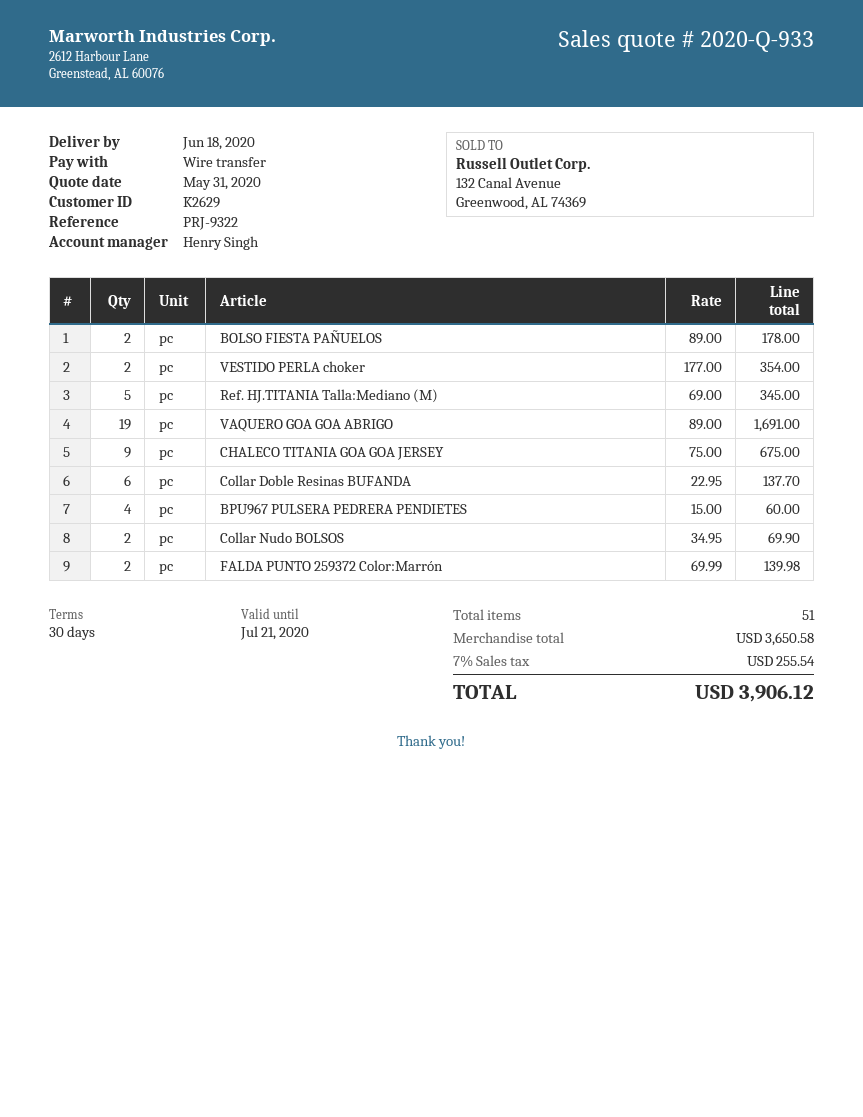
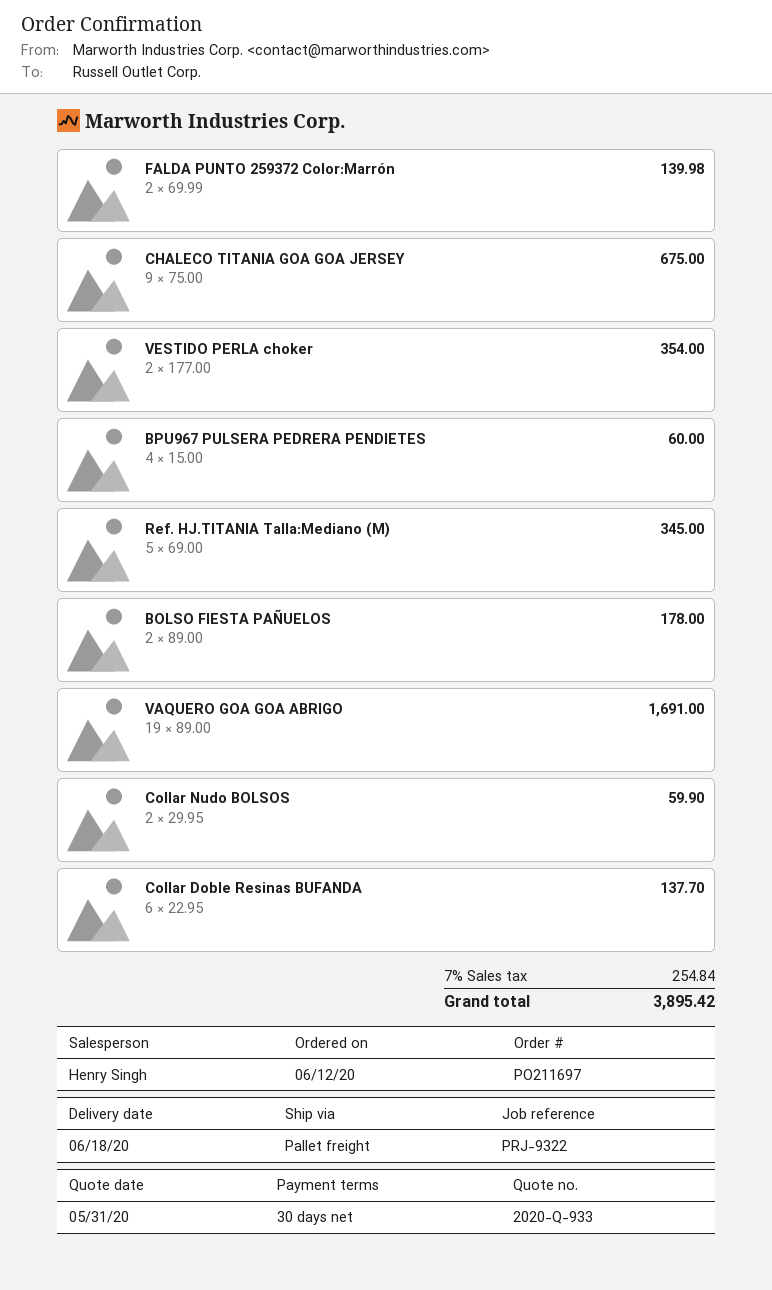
Collar Nudo BOLSOS: 2 x 34.95 = 69.90 -> 2 x 29.95 = 59.90
tax: 7% = 255.54 -> 7% = 254.84
total: 3906.12 -> 3895.42

